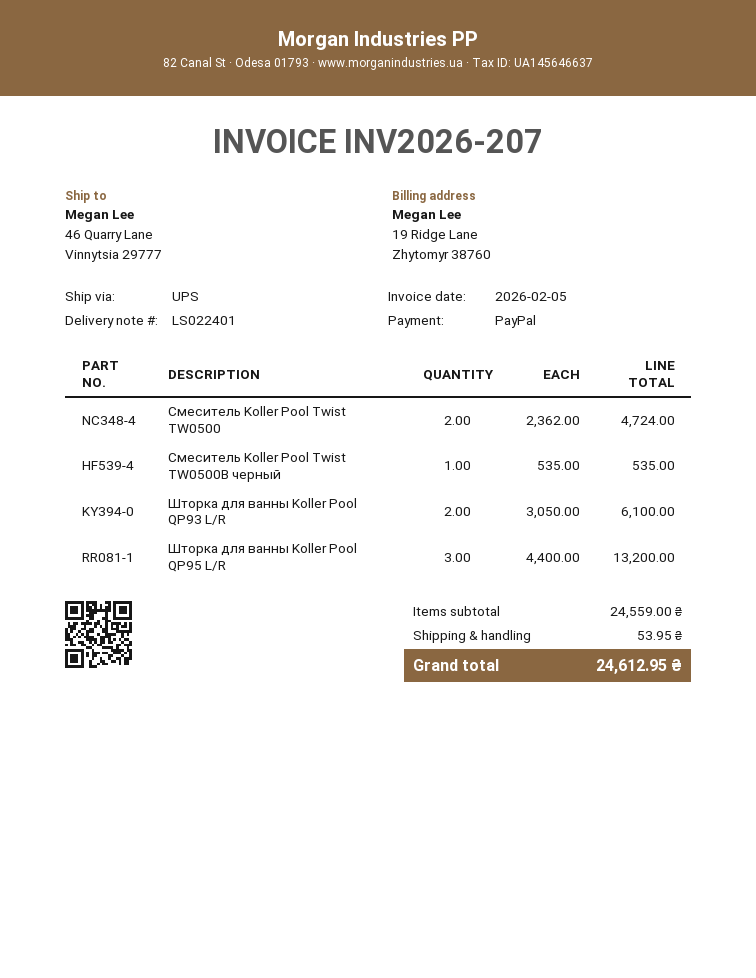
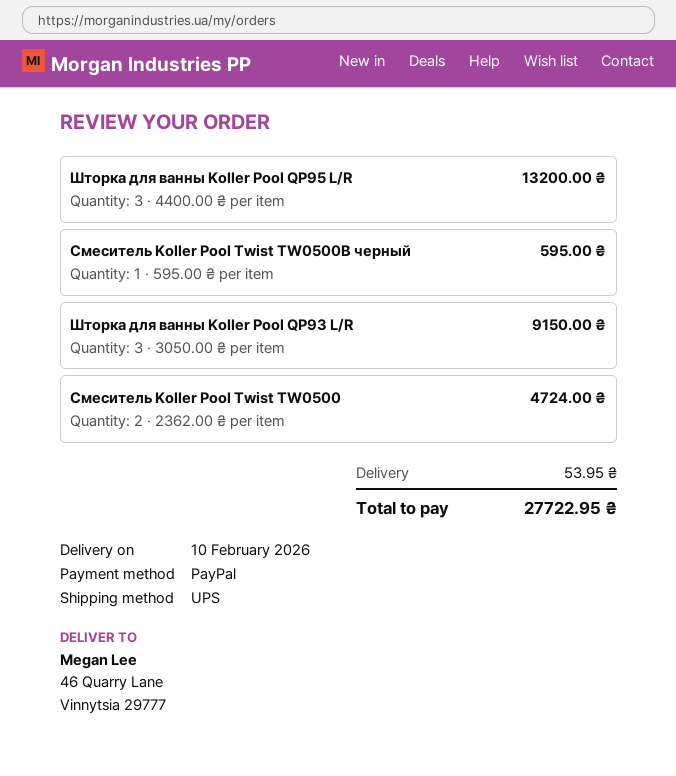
Смеситель Koller Pool Twist TW0500B черный: 1 x 535.00 = 535.00 -> 1 x 595.00 = 595.00
Шторка для ванны Koller Pool QP93 L/R: 2 x 3050.00 = 6100.00 -> 3 x 3050.00 = 9150.00
total: 24612.95 -> 27722.95

